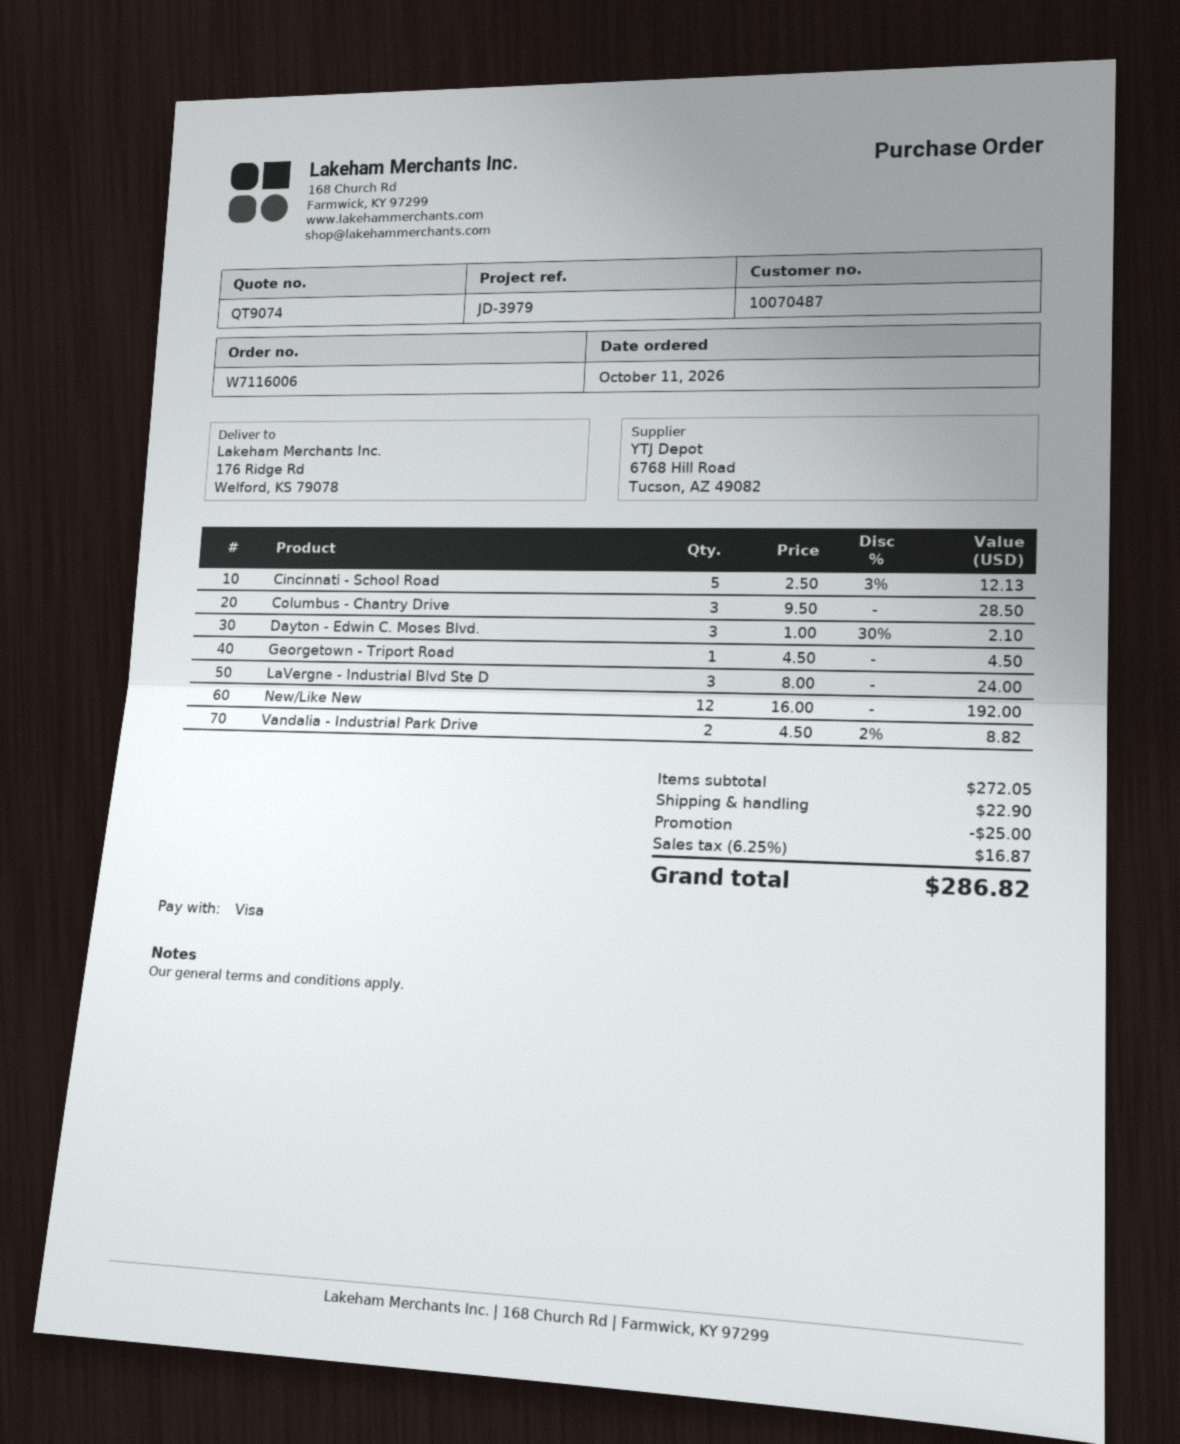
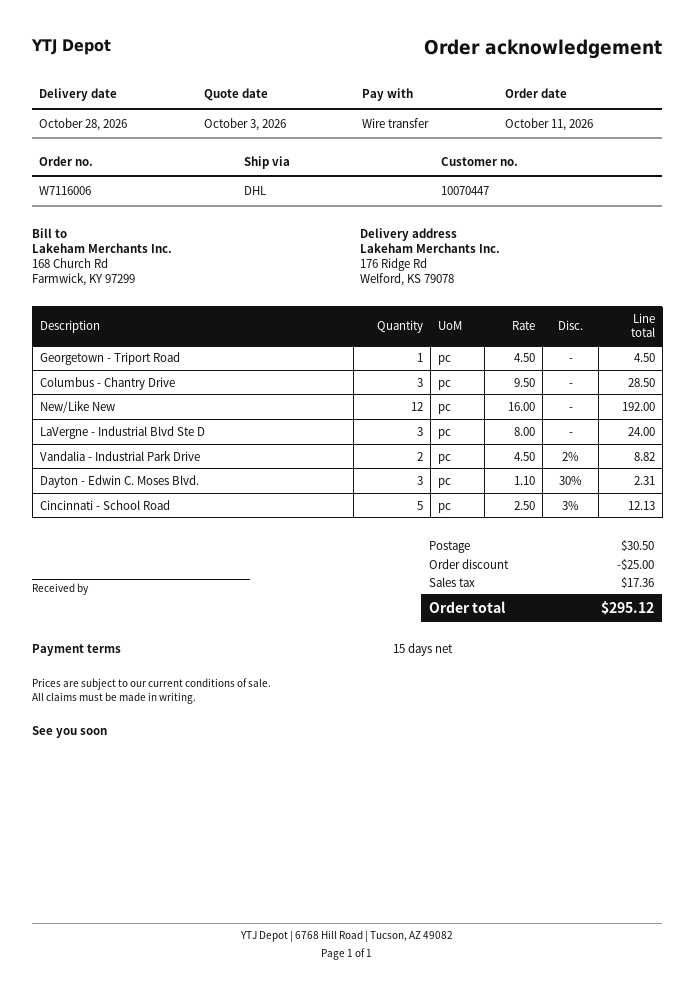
customer number: 10070487 -> 10070447
payment method: Visa -> bank transfer
Dayton - Edwin C. Moses Blvd.: 3 x 1.00 - 30% = 2.10 -> 3 x 1.10 - 30% = 2.31
shipping: 22.90 -> 30.50
tax: 16.87 -> 17.36
total: 286.82 -> 295.12

